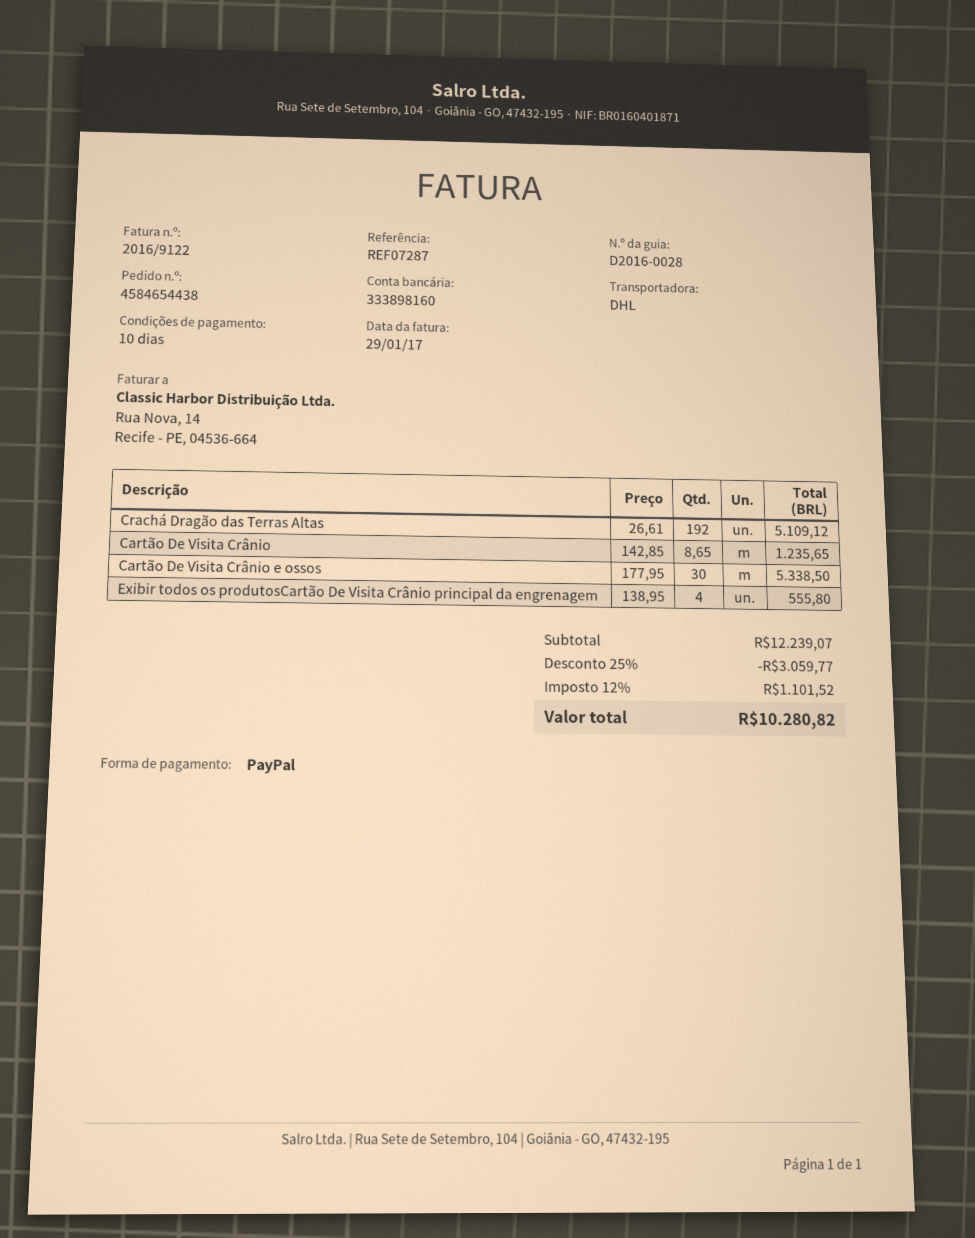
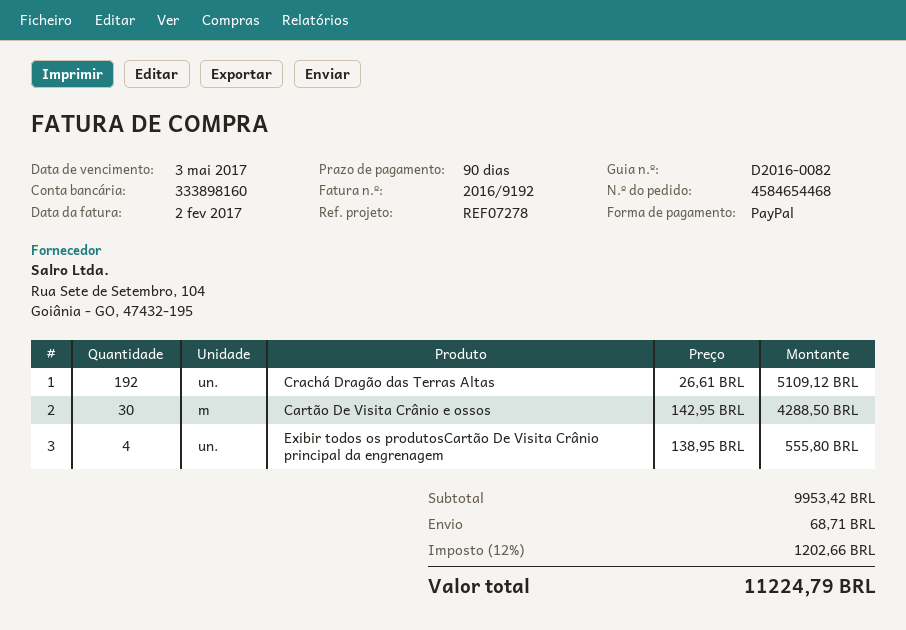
order number: 4584654438 -> 4584654468
delivery note number: D2016-0028 -> D2016-0082
invoice number: 2016/9122 -> 2016/9192
invoice date: 2017-01-29 -> 2017-02-02
payment terms: 10 days -> 90 days
reference: REF07287 -> REF07278
Cartão De Visita Crânio: 8.65 x 142.85 = 1235.65 -> none
Cartão De Visita Crânio e ossos: 30 x 177.95 = 5338.50 -> 30 x 142.95 = 4288.50
subtotal: 12239.07 -> 9953.42
discount: 25% = 3059.77 -> none
shipping: none -> 68.71
tax: 12% = 1101.52 -> 12% = 1202.66
total: 10280.82 -> 11224.79

